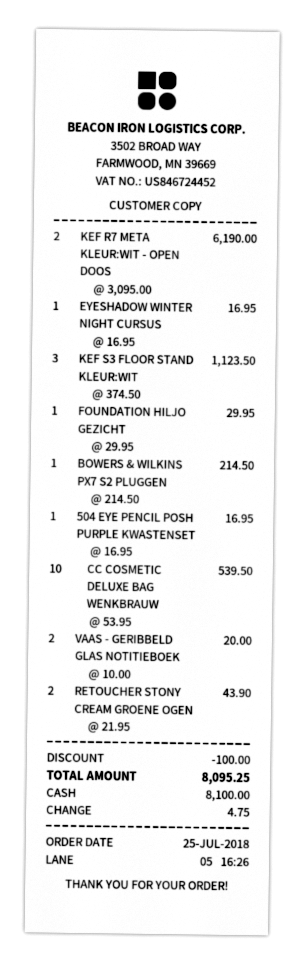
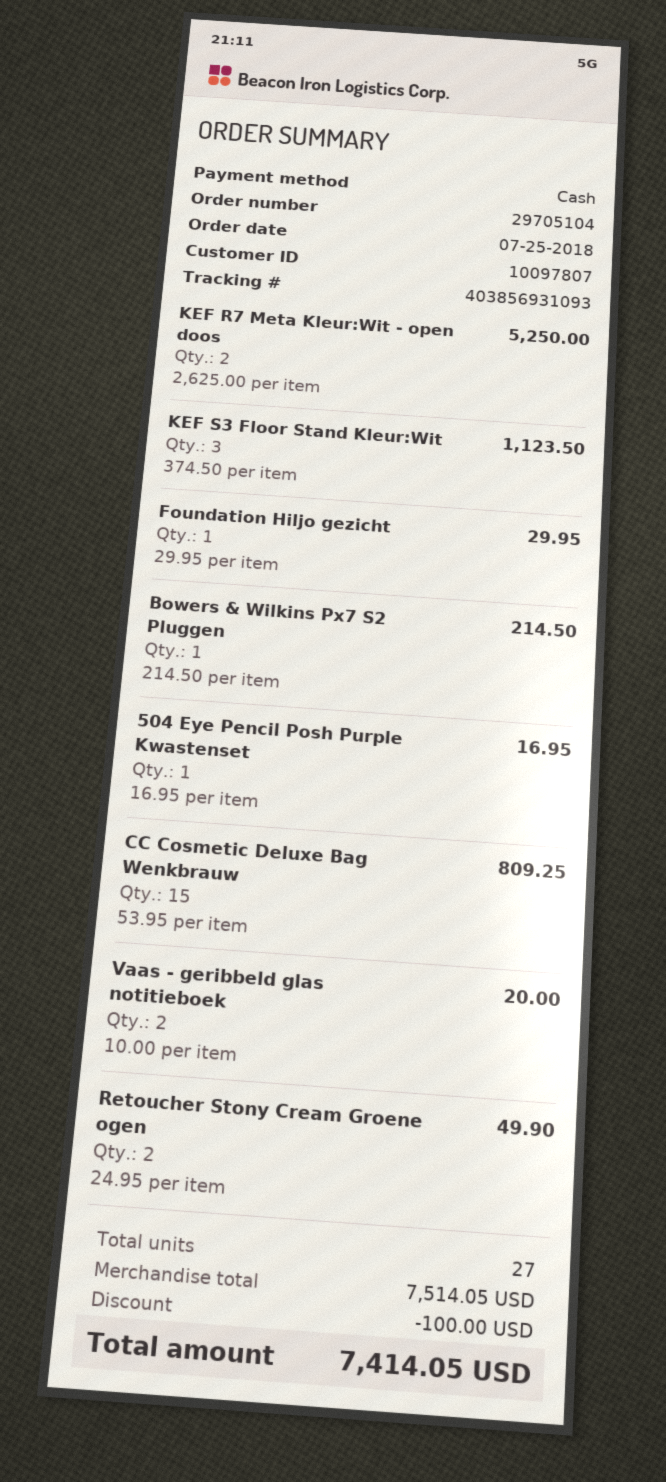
KEF R7 META KLEUR:WIT - OPEN DOOS: 2 x 3095.00 = 6190.00 -> 2 x 2625.00 = 5250.00
EYESHADOW WINTER NIGHT CURSUS: 1 x 16.95 = 16.95 -> none
CC COSMETIC DELUXE BAG WENKBRAUW: 10 x 53.95 = 539.50 -> 15 x 53.95 = 809.25
RETOUCHER STONY CREAM GROENE OGEN: 2 x 21.95 = 43.90 -> 2 x 24.95 = 49.90
total: 8095.25 -> 7414.05

